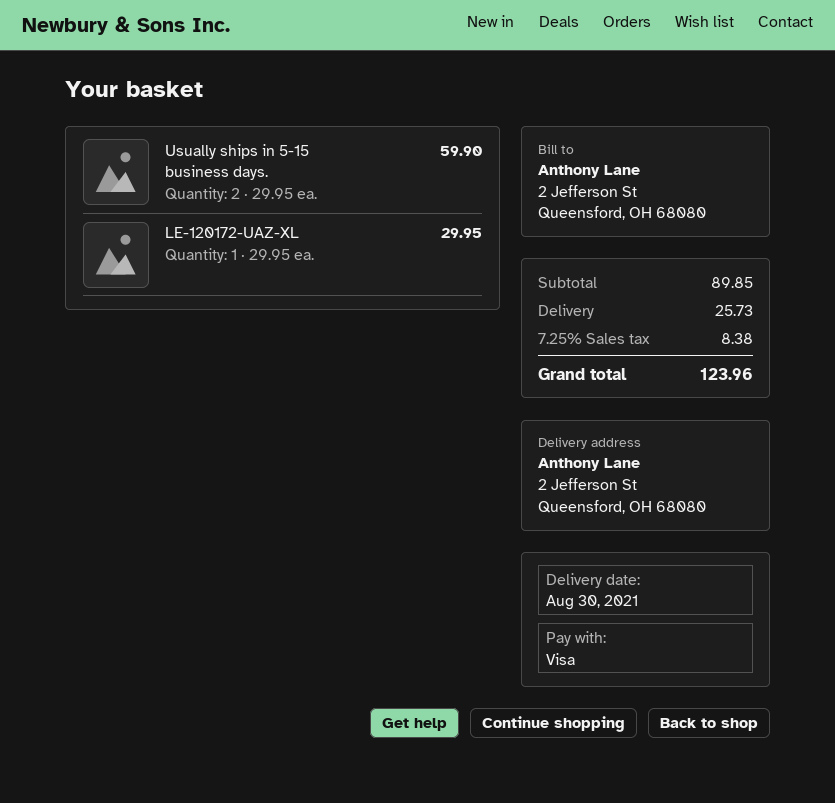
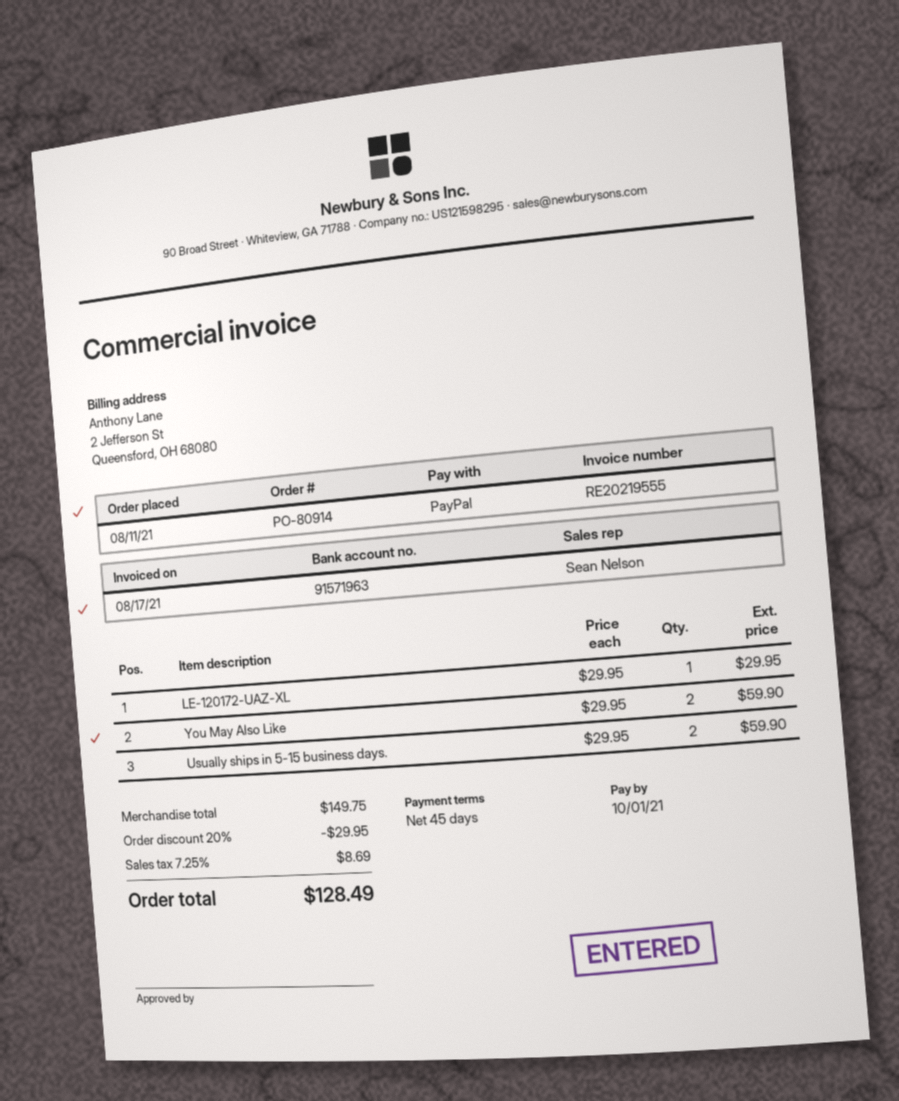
payment method: Visa -> PayPal
You May Also Like: none -> 2 x 29.95 = 59.90
subtotal: 89.85 -> 149.75
discount: none -> 20% = 29.95
shipping: 25.73 -> none
tax: 7.25% = 8.38 -> 7.25% = 8.69
total: 123.96 -> 128.49

